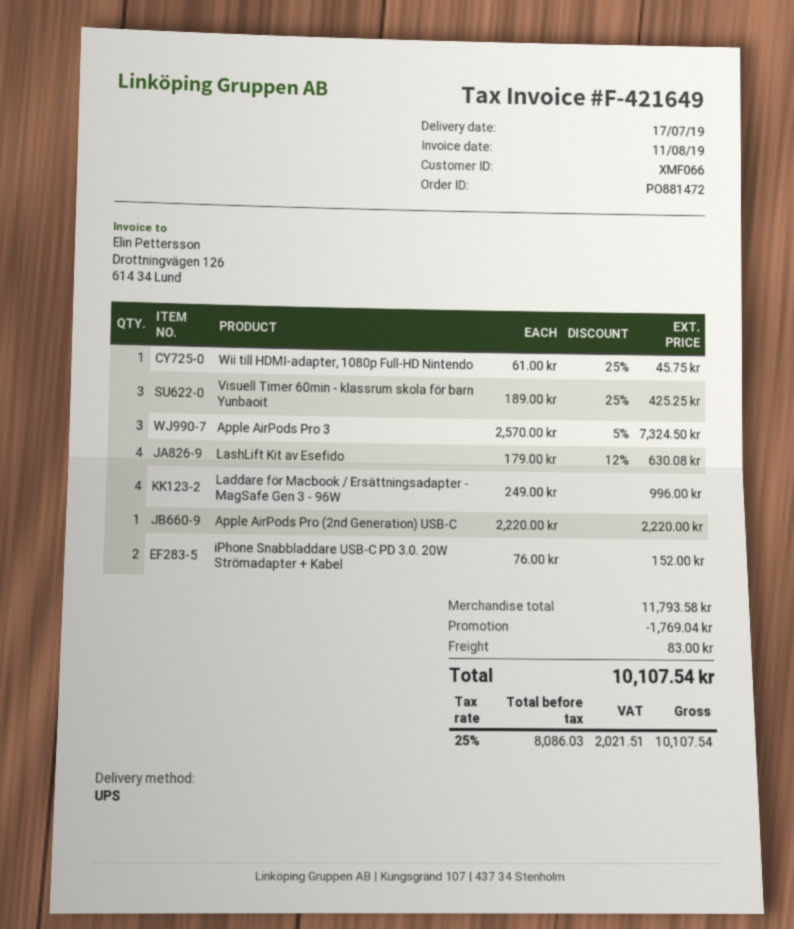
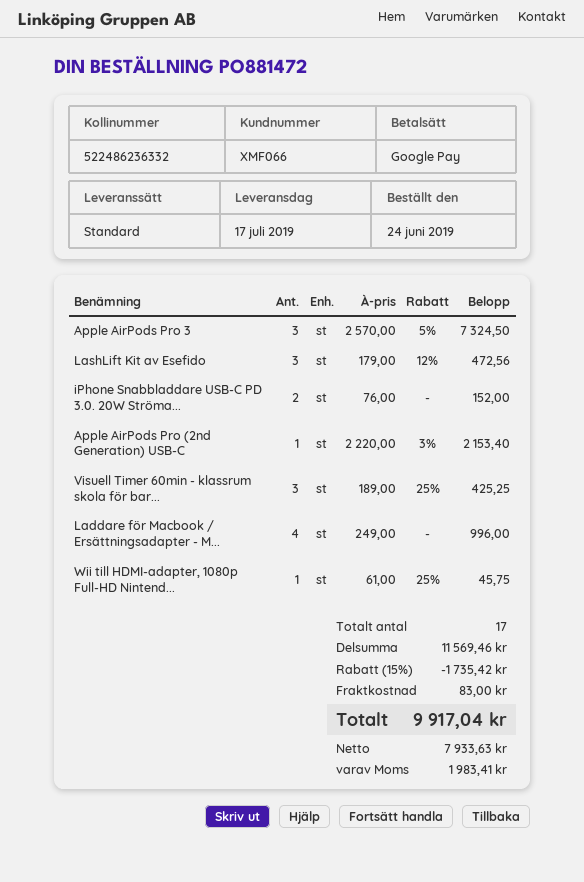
shipping method: UPS -> standard
LashLift Kit av Esefido: 4 x 179.00 - 12% = 630.08 -> 3 x 179.00 - 12% = 472.56
Apple AirPods Pro (2nd Generation) USB-C: 1 x 2220.00 = 2220.00 -> 1 x 2220.00 - 3% = 2153.40
subtotal: 11793.58 -> 11569.46
discount: 1769.04 -> 1735.42
net: 8086.03 -> 7933.63
tax: 2021.51 -> 1983.41
total: 10107.54 -> 9917.04

